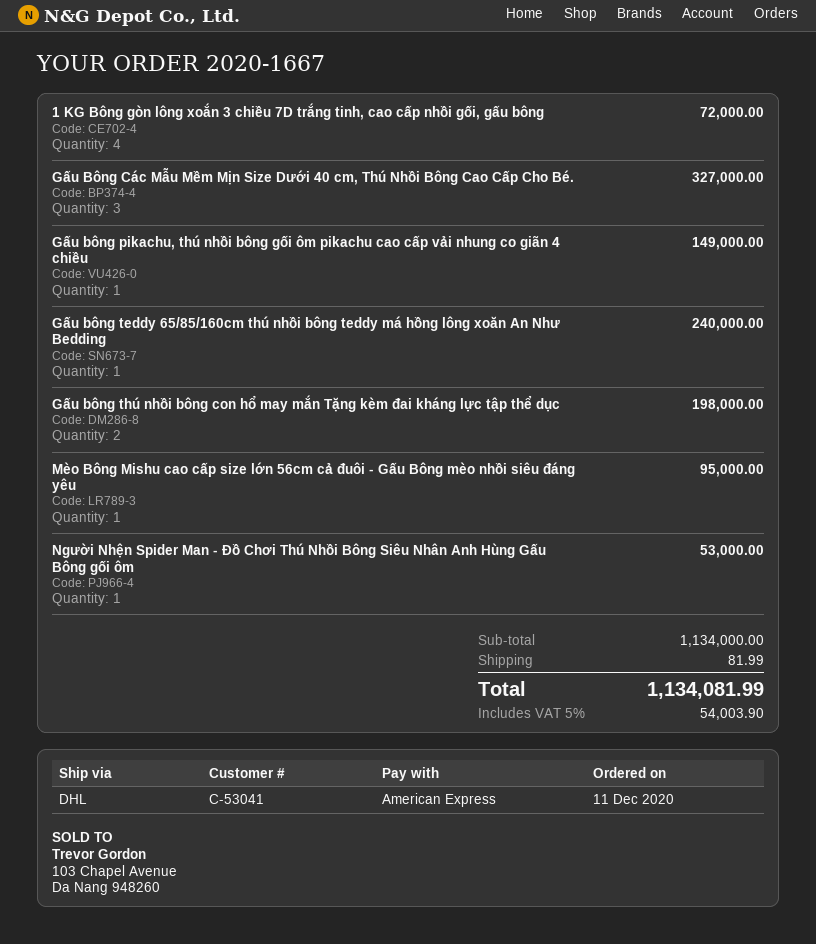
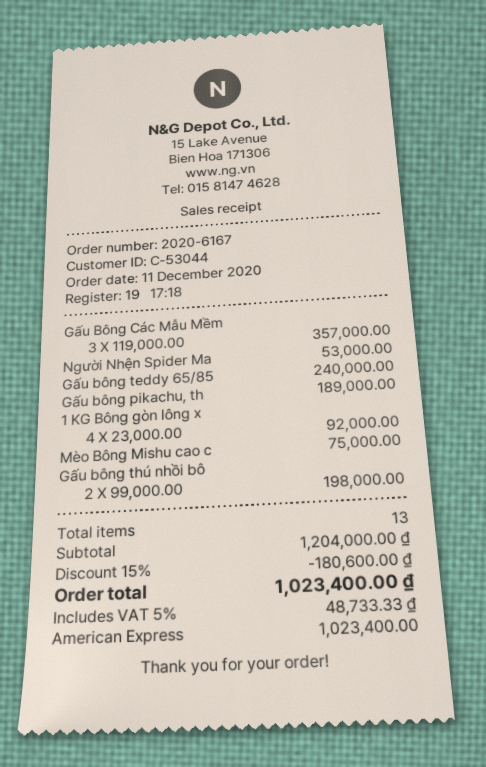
order number: 2020-1667 -> 2020-6167
customer number: C-53041 -> C-53044
1 KG Bông gòn lông xoắn 3 chiều 7D trắng tinh, cao cấp nhồi gối, gấu bông: 4 for 72000.00 -> 4 for 92000.00
Gấu Bông Các Mẫu Mềm Mịn Size Dưới 40 cm, Thú Nhồi Bông Cao Cấp Cho Bé.: 3 for 327000.00 -> 3 for 357000.00
Gấu bông pikachu, thú nhồi bông gối ôm pikachu cao cấp vải nhung co giãn 4 chiều: 1 for 149000.00 -> 1 for 189000.00
Mèo Bông Mishu cao cấp size lớn 56cm cả đuôi - Gấu Bông mèo nhồi siêu đáng yêu: 1 for 95000.00 -> 1 for 75000.00
subtotal: 1134000.00 -> 1204000.00
discount: none -> 15% = 180600.00
shipping: 81.99 -> none
tax: 5% = 54003.90 -> 5% = 48733.33
total: 1134081.99 -> 1023400.00

